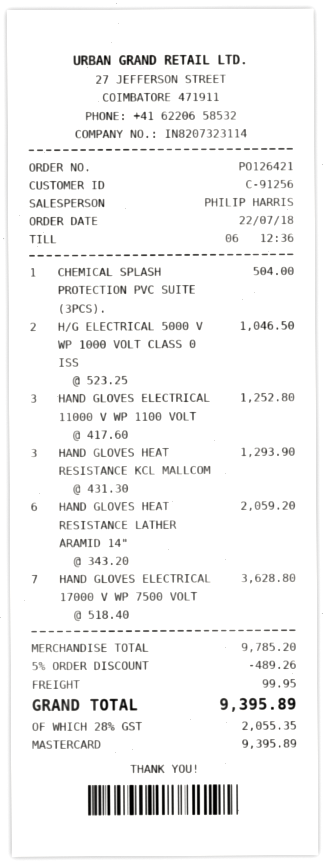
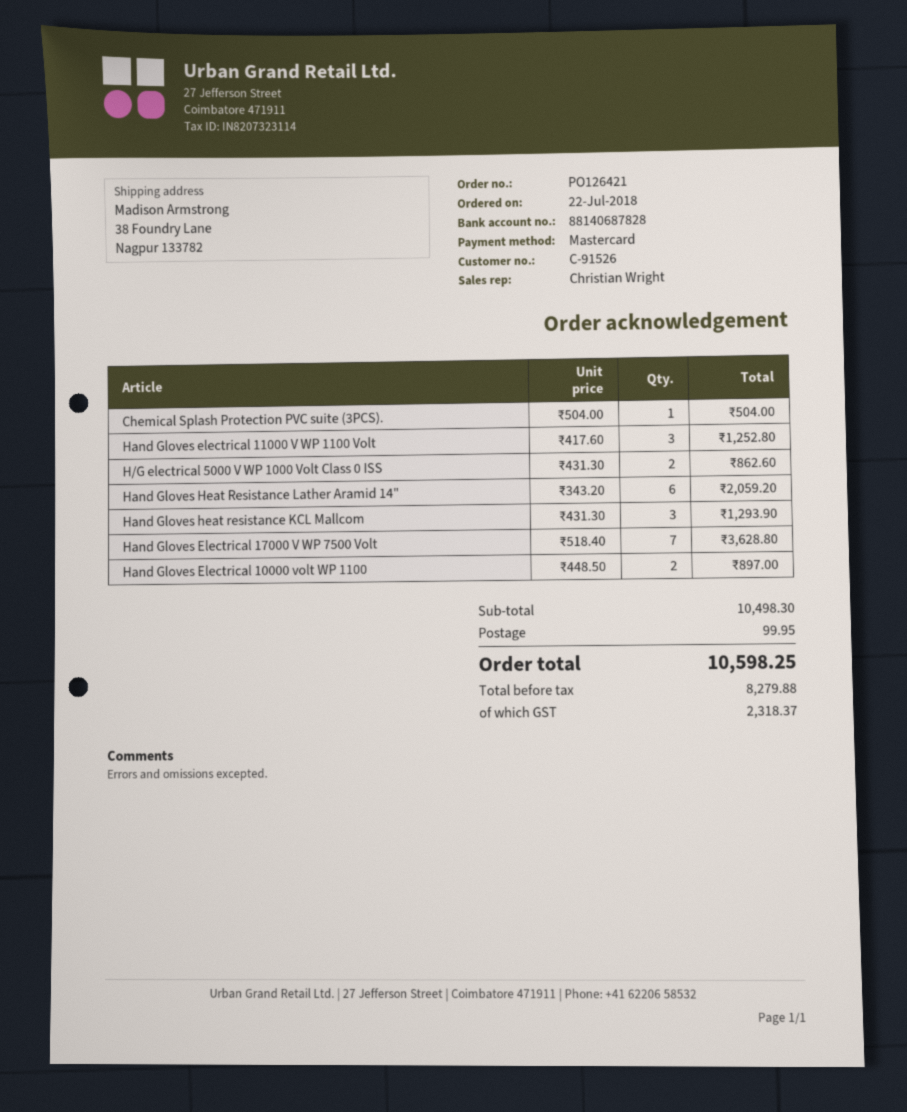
customer number: C-91256 -> C-91526
sales rep: PHILIP HARRIS -> Christian Wright
H/G ELECTRICAL 5000 V WP 1000 VOLT CLASS 0 ISS: 2 x 523.25 = 1046.50 -> 2 x 431.30 = 862.60
Hand Gloves Electrical 10000 volt WP 1100: none -> 2 x 448.50 = 897.00
subtotal: 9785.20 -> 10498.30
discount: 5% = 489.26 -> none
tax: 2055.35 -> 2318.37
total: 9395.89 -> 10598.25

